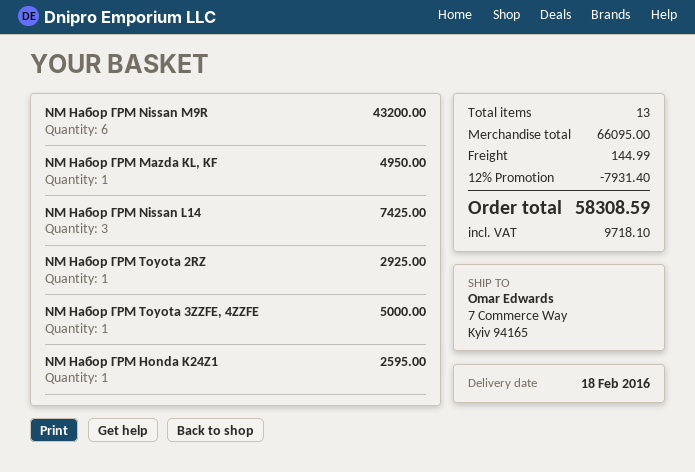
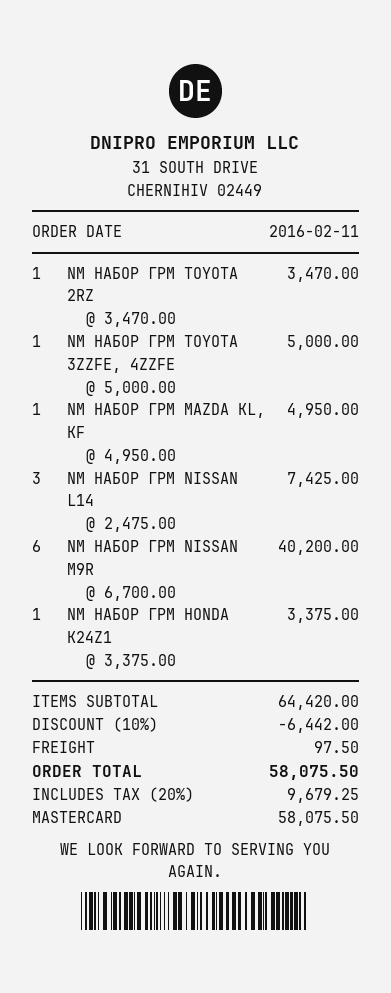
NM Набор ГРМ Nissan M9R: 6 for 43200.00 -> 6 for 40200.00
NM Набор ГРМ Toyota 2RZ: 1 for 2925.00 -> 1 for 3470.00
NM Набор ГРМ Honda K24Z1: 1 for 2595.00 -> 1 for 3375.00
subtotal: 66095.00 -> 64420.00
discount: 12% = 7931.40 -> 10% = 6442.00
shipping: 144.99 -> 97.50
tax: 9718.10 -> 9679.25
total: 58308.59 -> 58075.50

